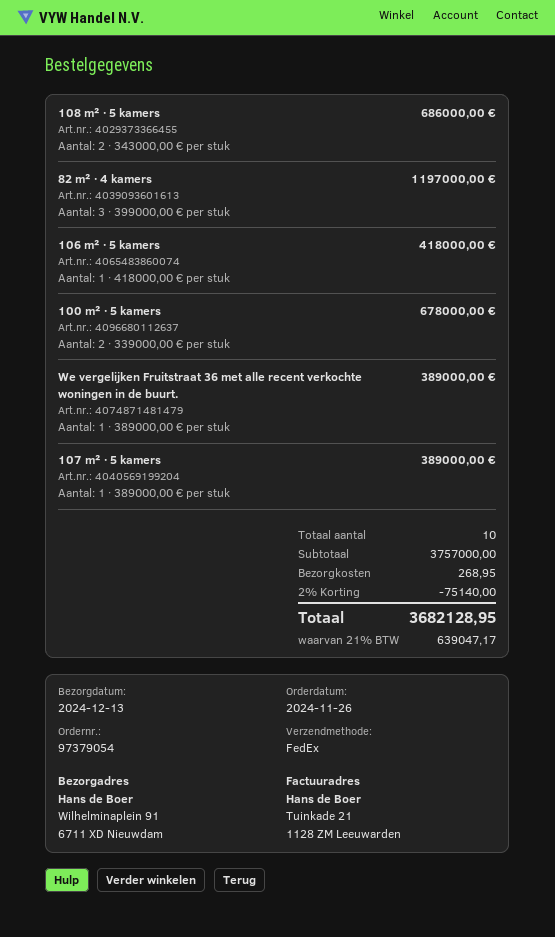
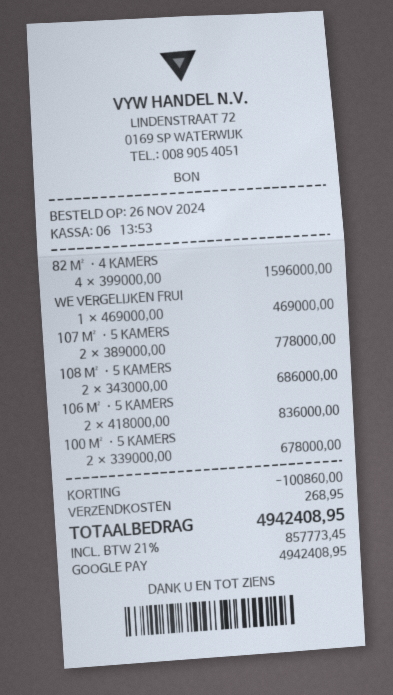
82 m² · 4 kamers: 3 x 399000.00 = 1197000.00 -> 4 x 399000.00 = 1596000.00
106 m² · 5 kamers: 1 x 418000.00 = 418000.00 -> 2 x 418000.00 = 836000.00
We vergelijken Fruitstraat 36 met alle recent verkochte woningen in de buurt.: 1 x 389000.00 = 389000.00 -> 1 x 469000.00 = 469000.00
107 m² · 5 kamers: 1 x 389000.00 = 389000.00 -> 2 x 389000.00 = 778000.00
discount: 75140.00 -> 100860.00
tax: 21% = 639047.17 -> 21% = 857773.45
total: 3682128.95 -> 4942408.95

